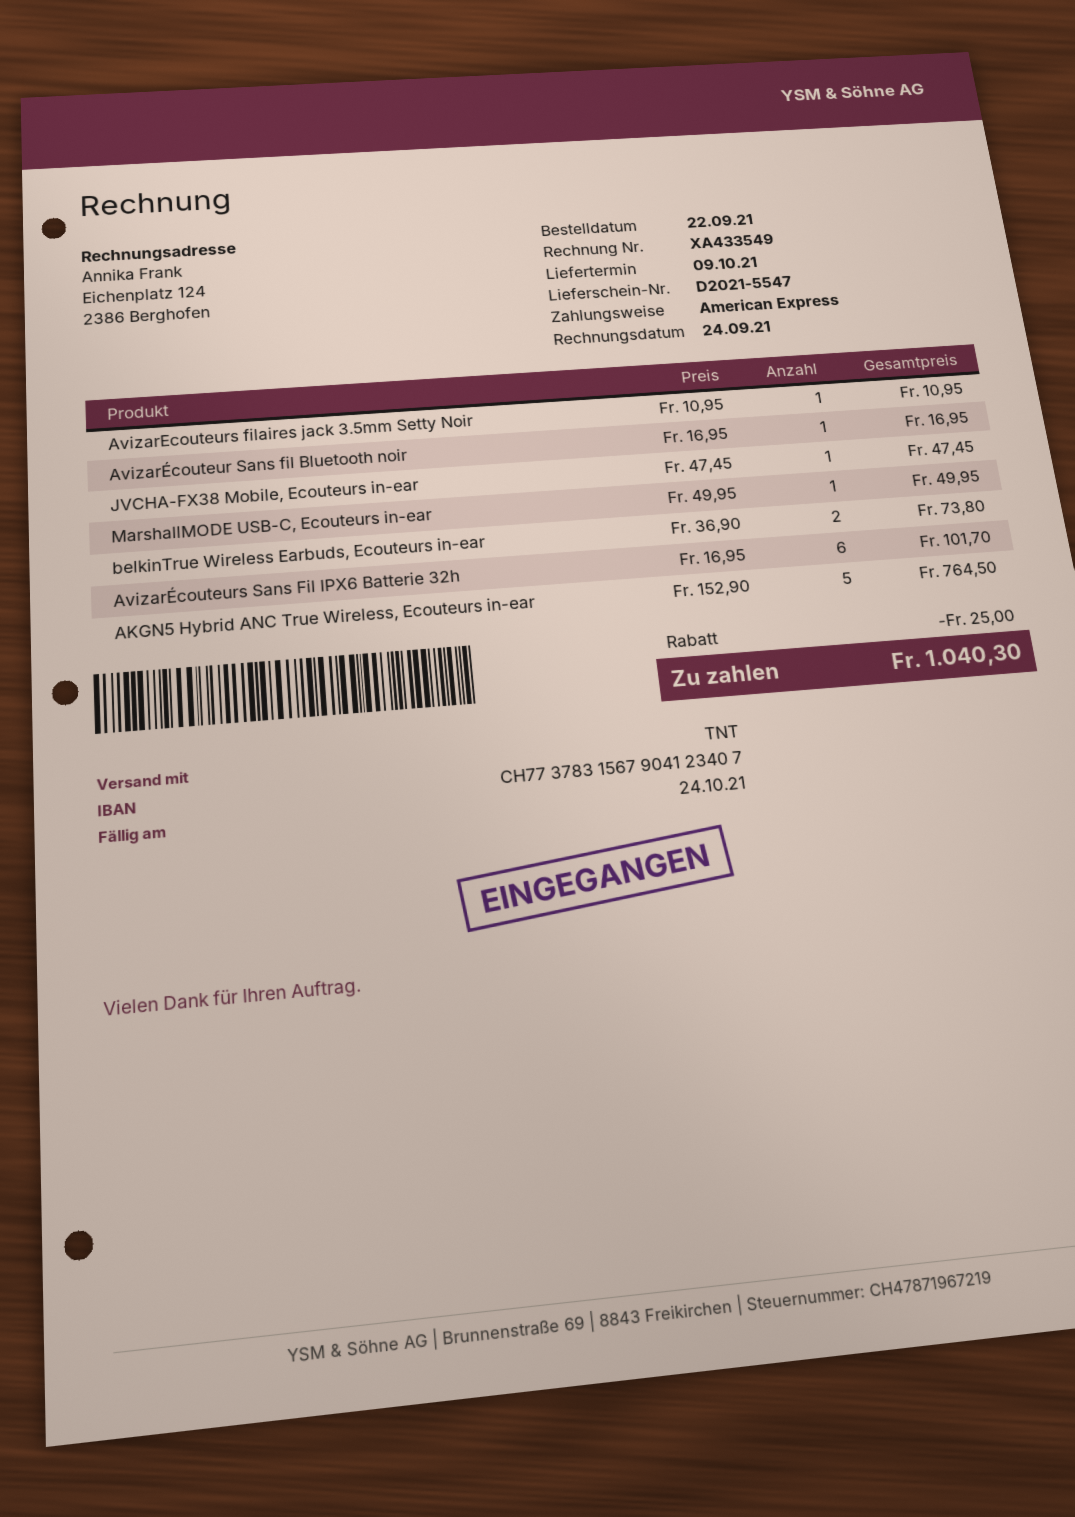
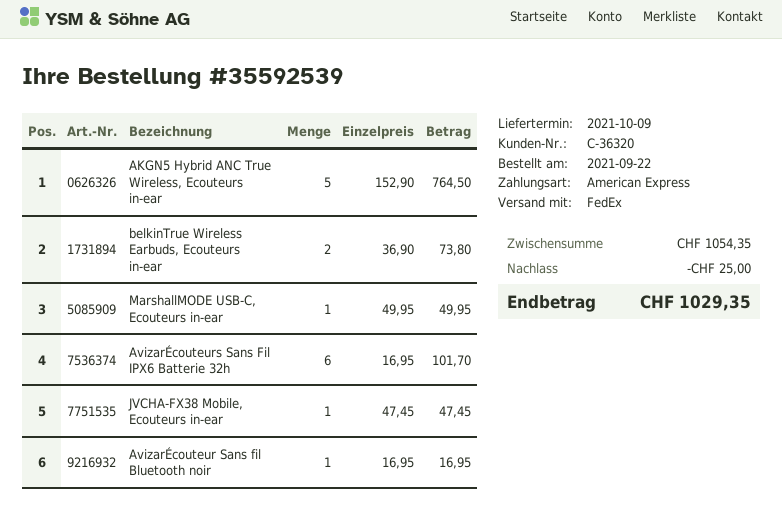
shipping method: TNT -> FedEx
AvizarEcouteurs filaires jack 3.5mm Setty Noir: 1 x 10.95 = 10.95 -> none
total: 1040.30 -> 1029.35

